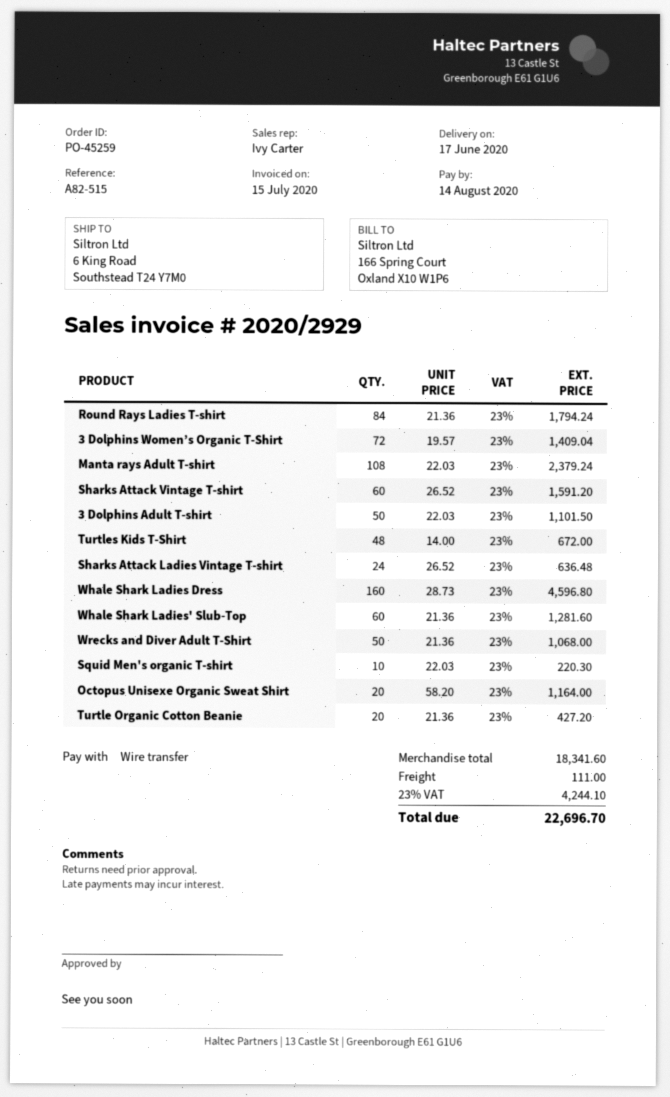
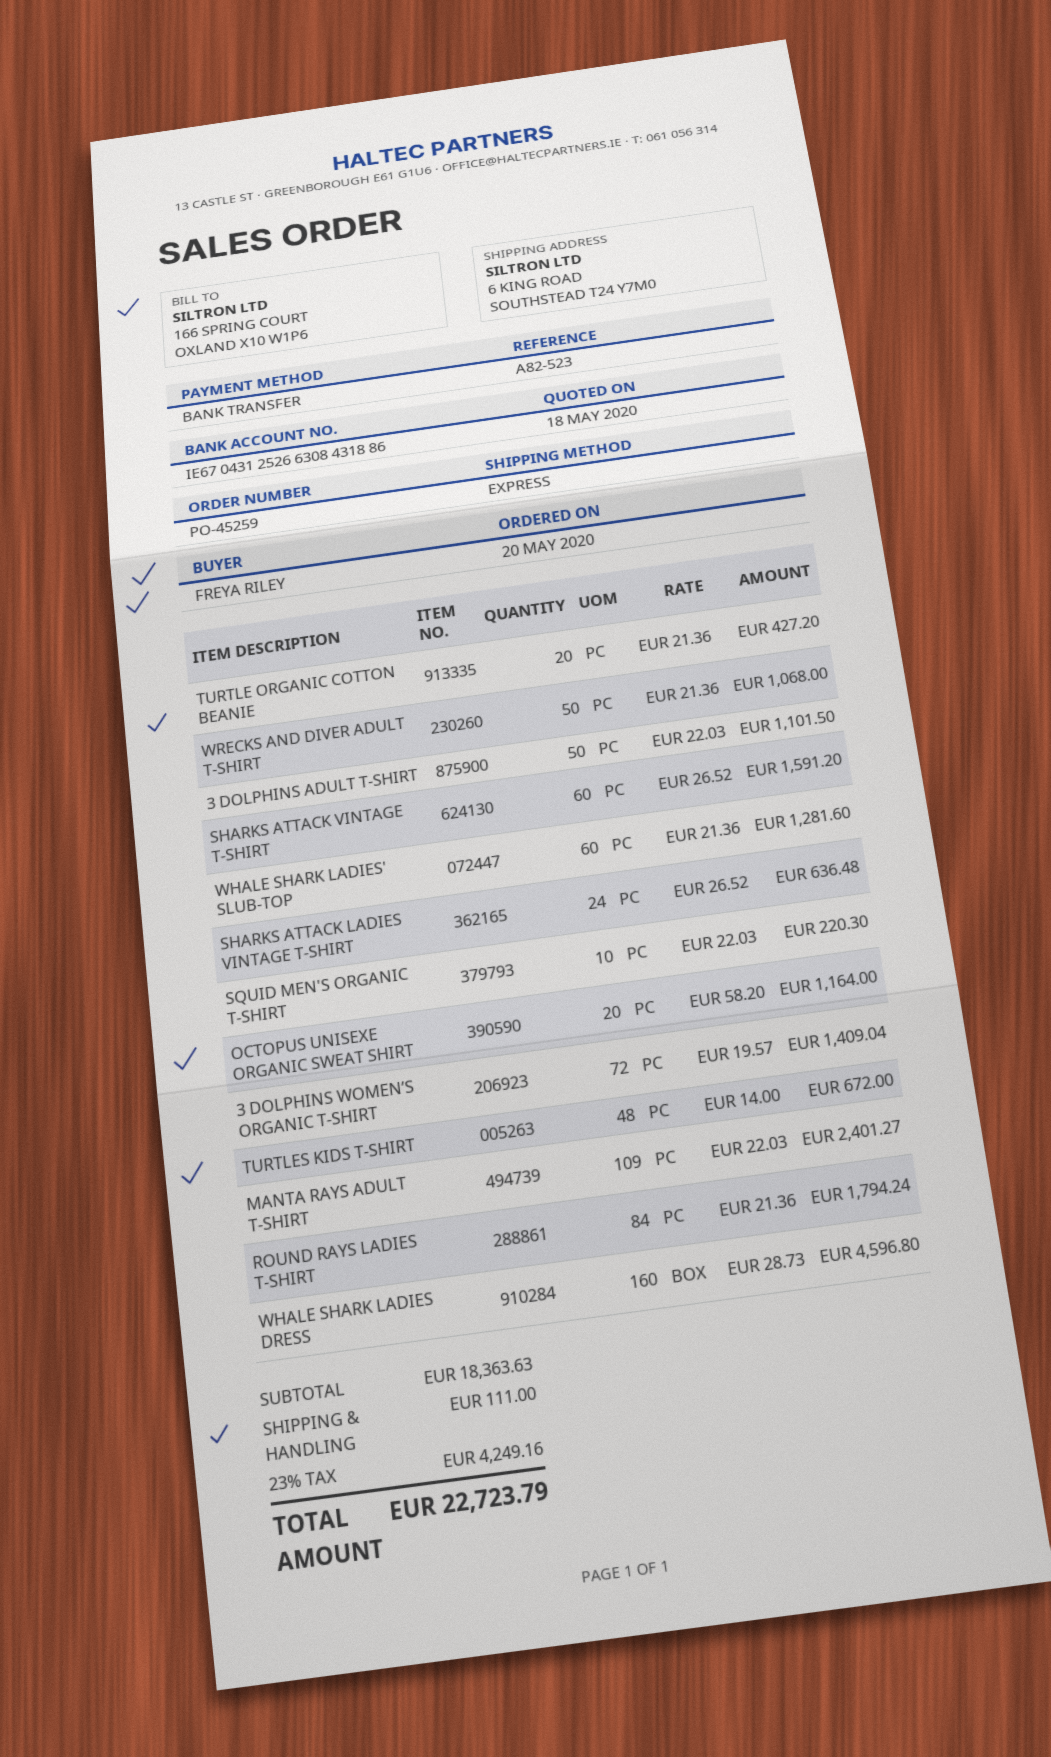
reference: A82-515 -> A82-523
Manta rays Adult T-shirt: 108 x 22.03 = 2379.24 -> 109 x 22.03 = 2401.27
subtotal: 18341.60 -> 18363.63
tax: 23% = 4244.10 -> 23% = 4249.16
total: 22696.70 -> 22723.79

